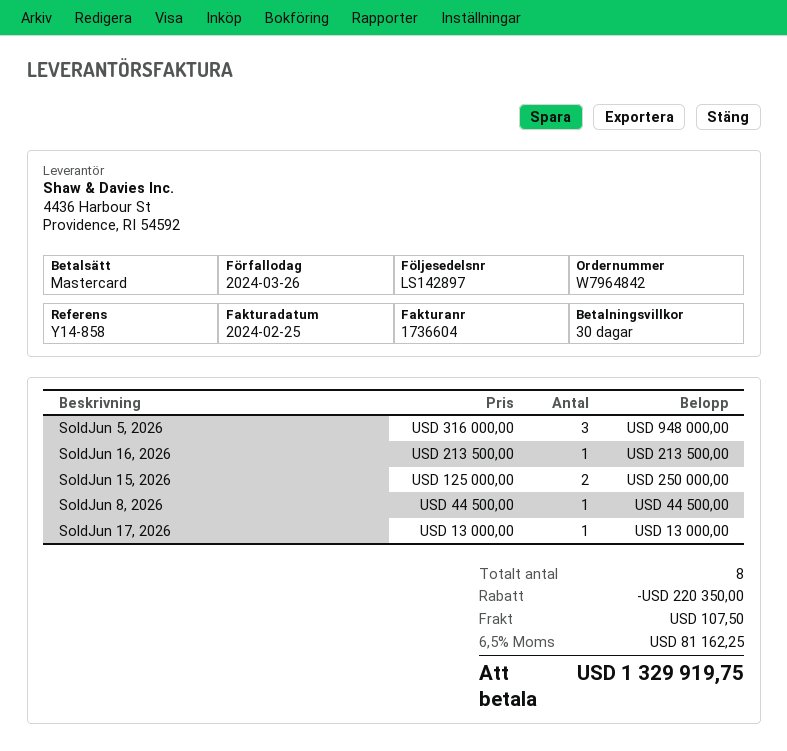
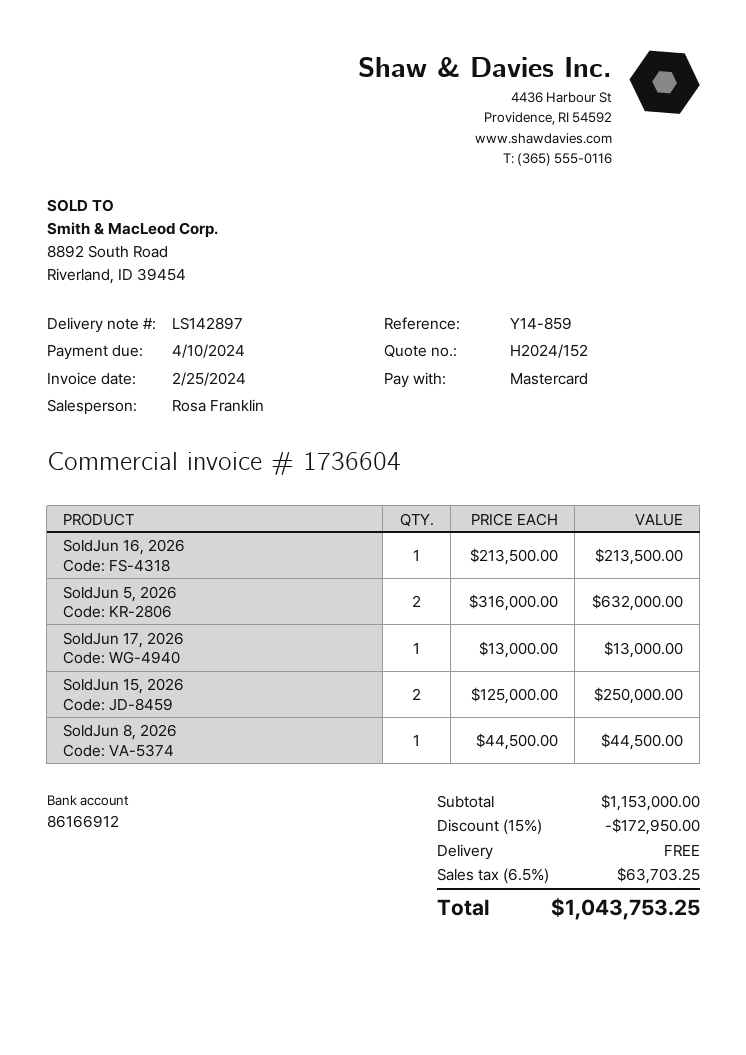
due date: 2024-03-26 -> 2024-04-10
reference: Y14-858 -> Y14-859
SoldJun 5, 2026: 3 x 316000.00 = 948000.00 -> 2 x 316000.00 = 632000.00
discount: 220350.00 -> 172950.00
shipping: 107.50 -> 0.00
tax: 6.5% = 81162.25 -> 6.5% = 63703.25
total: 1329919.75 -> 1043753.25

